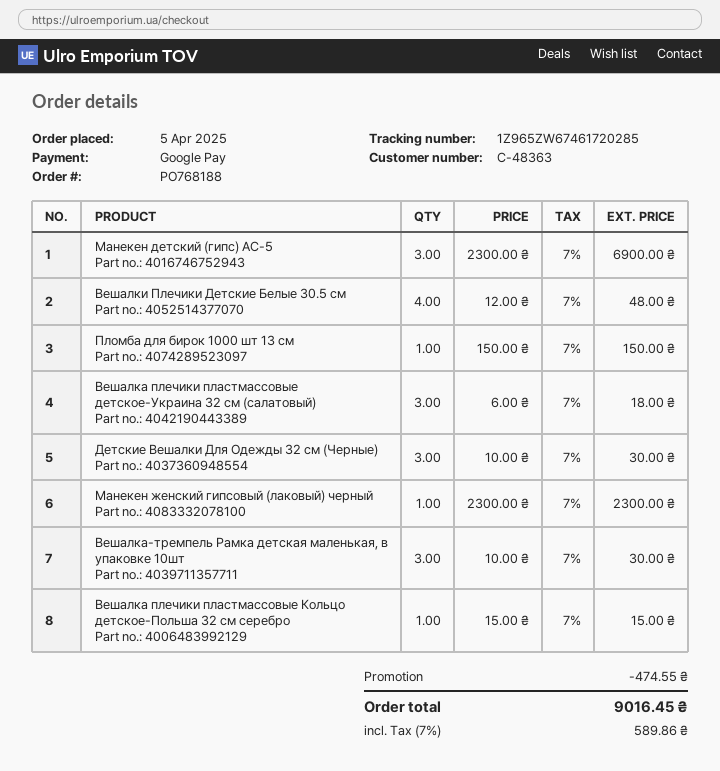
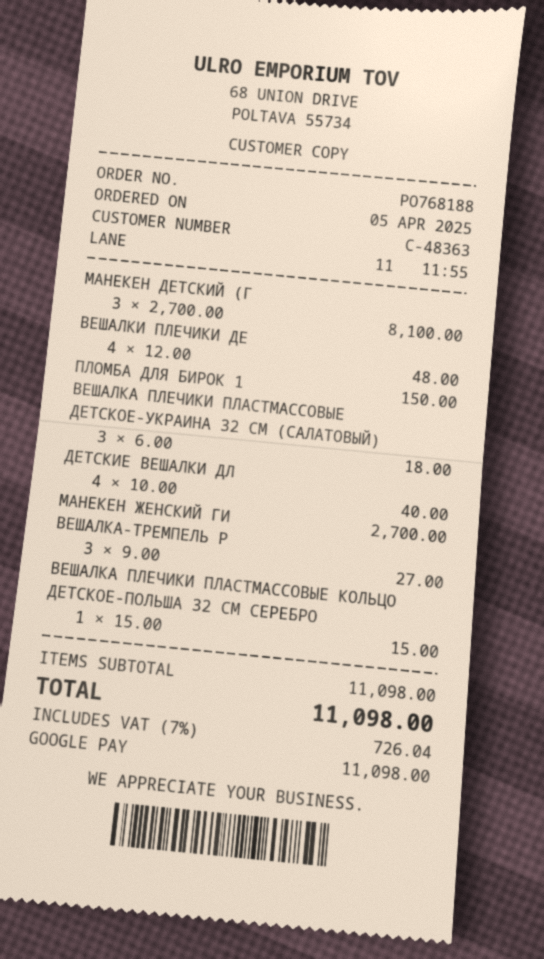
Манекен детский (гипс) АС-5: 3 x 2300.00 = 6900.00 -> 3 x 2700.00 = 8100.00
Детские Вешалки Для Одежды 32 см (Черные): 3 x 10.00 = 30.00 -> 4 x 10.00 = 40.00
Манекен женский гипсовый (лаковый) черный: 1 x 2300.00 = 2300.00 -> 1 x 2700.00 = 2700.00
Вешалка-тремпель Рамка детская маленькая, в упаковке 10шт: 3 x 10.00 = 30.00 -> 3 x 9.00 = 27.00
discount: 474.55 -> none
tax: 7% = 589.86 -> 7% = 726.04
total: 9016.45 -> 11098.00

